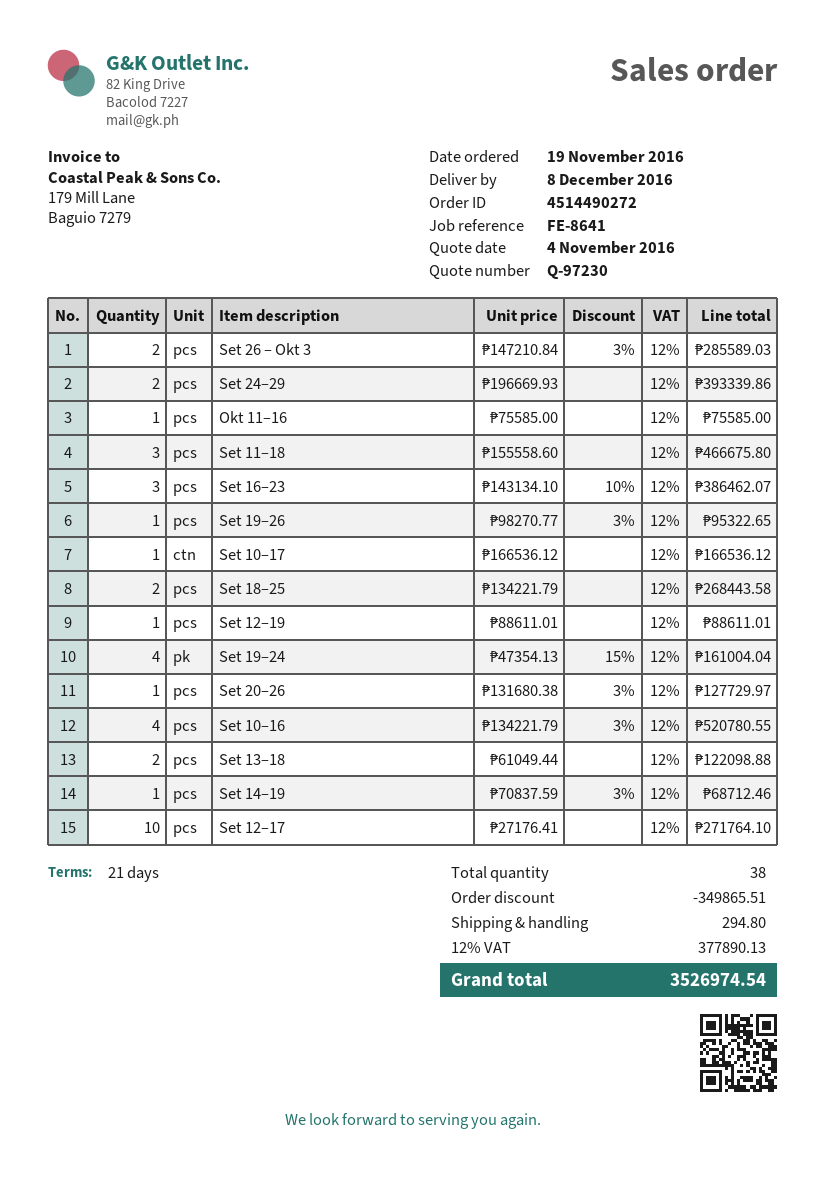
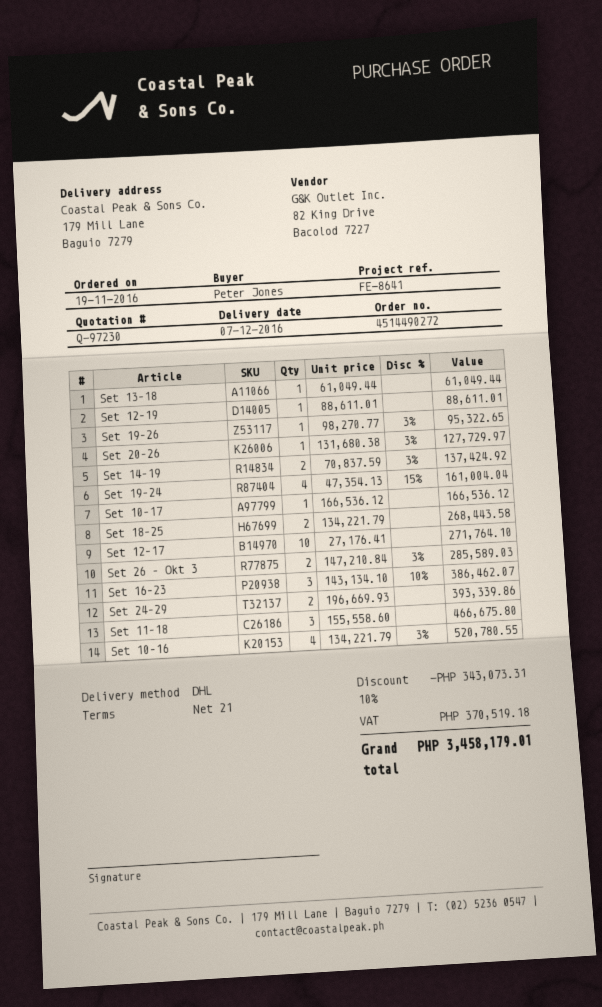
delivery date: 2016-12-08 -> 2016-12-07
Okt 11–16: 1 x 75585.00 = 75585.00 -> none
Set 13–18: 2 x 61049.44 = 122098.88 -> 1 x 61049.44 = 61049.44
Set 14–19: 1 x 70837.59 - 3% = 68712.46 -> 2 x 70837.59 - 3% = 137424.92
discount: 349865.51 -> 343073.31
shipping: 294.80 -> none
tax: 377890.13 -> 370519.18
total: 3526974.54 -> 3458179.01

